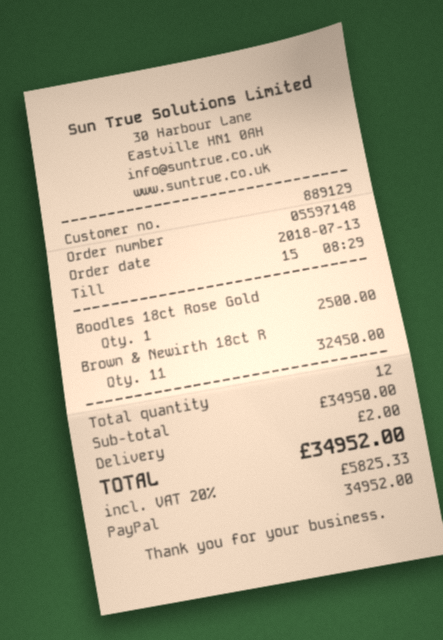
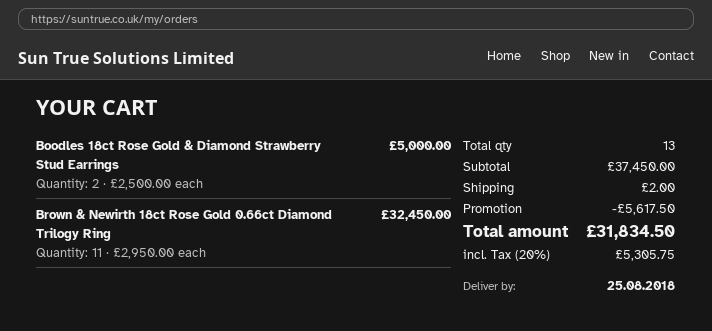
Boodles 18ct Rose Gold: 1 for 2500.00 -> 2 for 5000.00
total quantity: 12 -> 13
subtotal: 34950.00 -> 37450.00
discount: none -> 5617.50
tax: 20% = 5825.33 -> 20% = 5305.75
total: 34952.00 -> 31834.50

